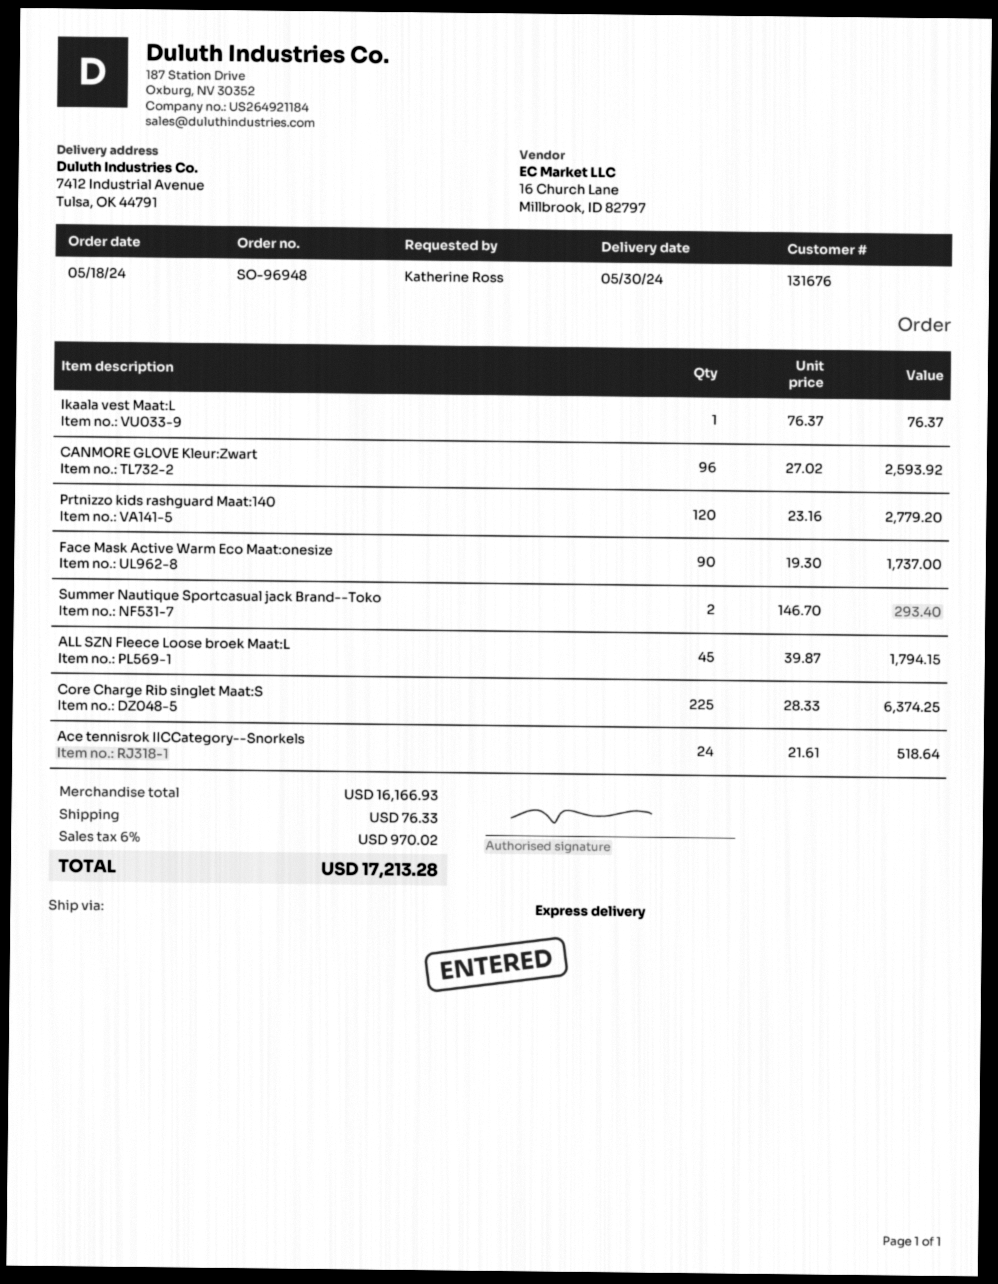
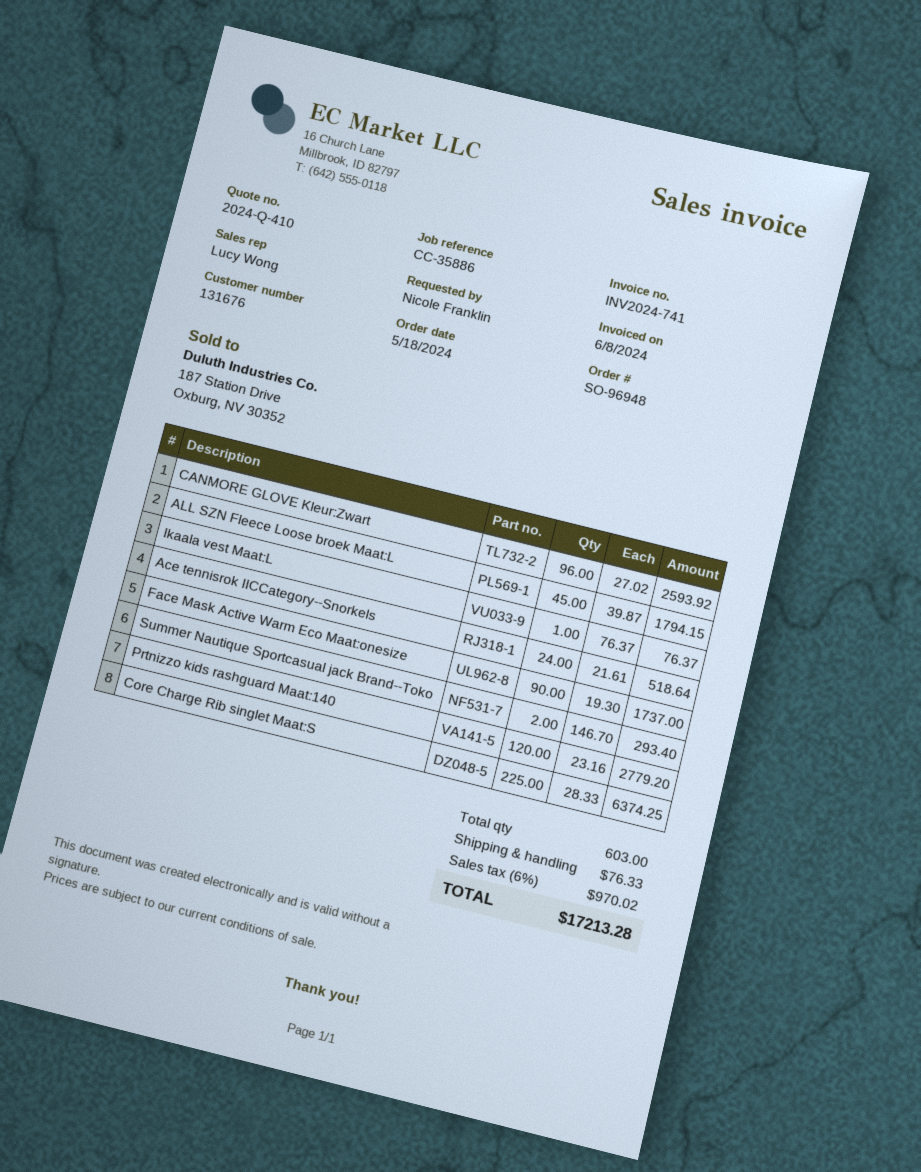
ordered by: Katherine Ross -> Nicole Franklin

